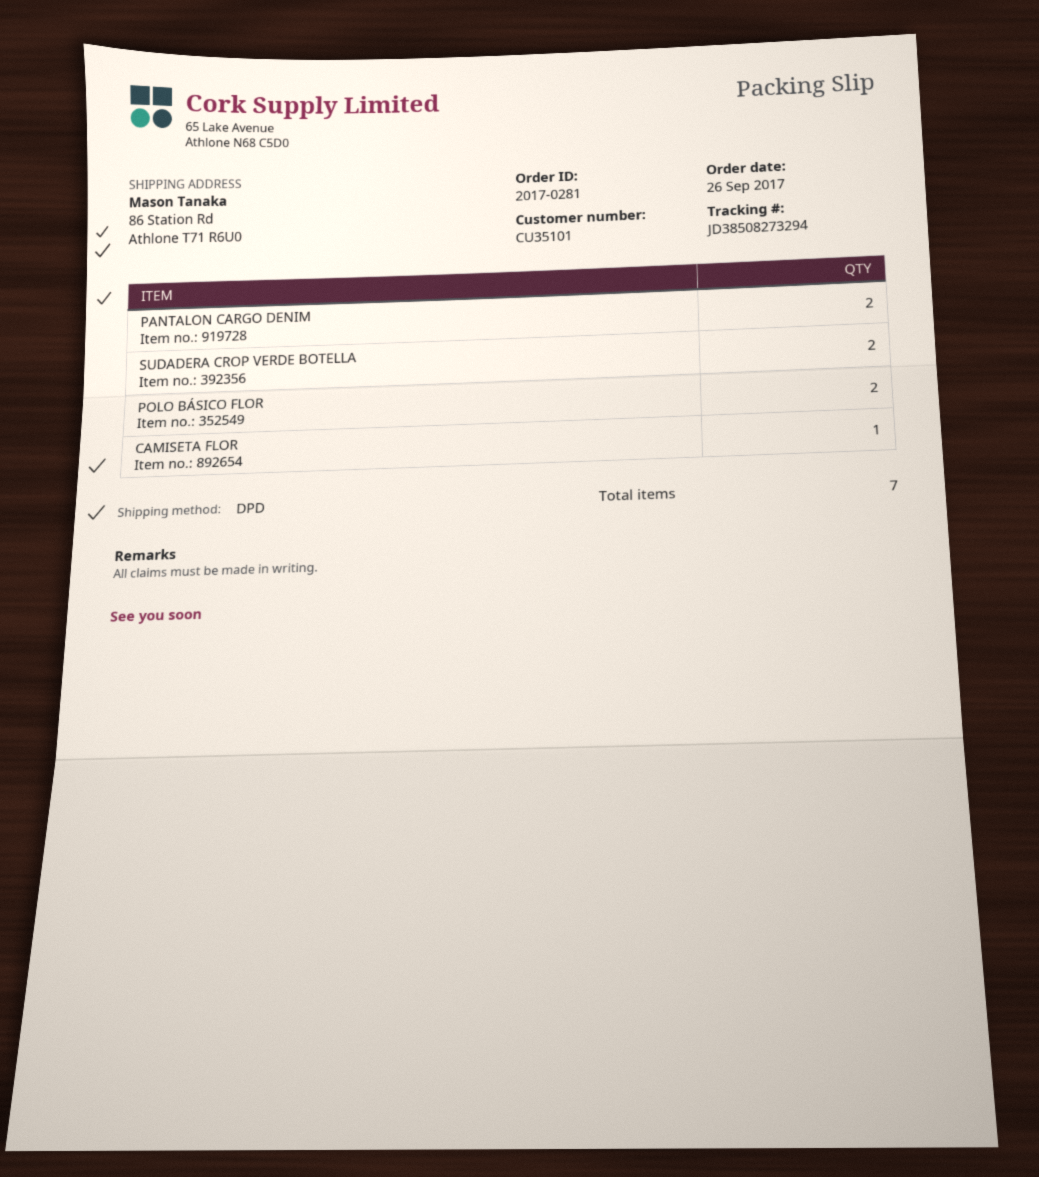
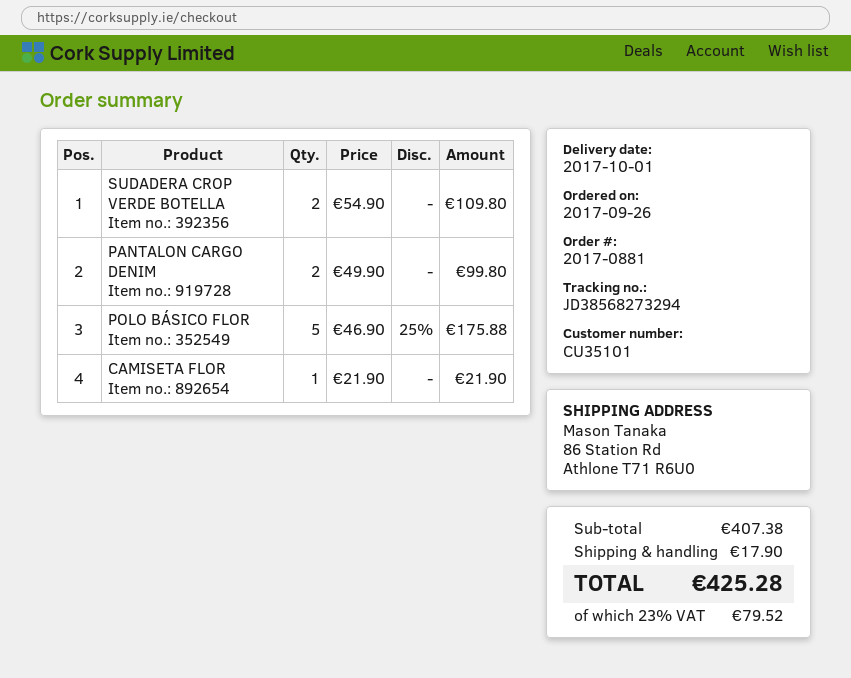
order number: 2017-0281 -> 2017-0881
tracking number: JD38508273294 -> JD38568273294
POLO BÁSICO FLOR: 2 -> 5

